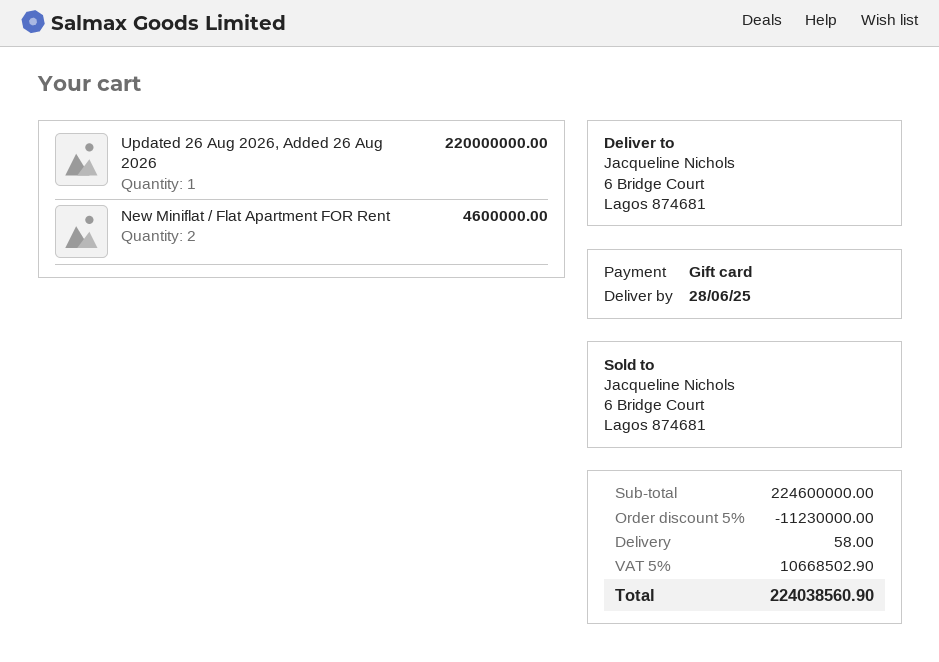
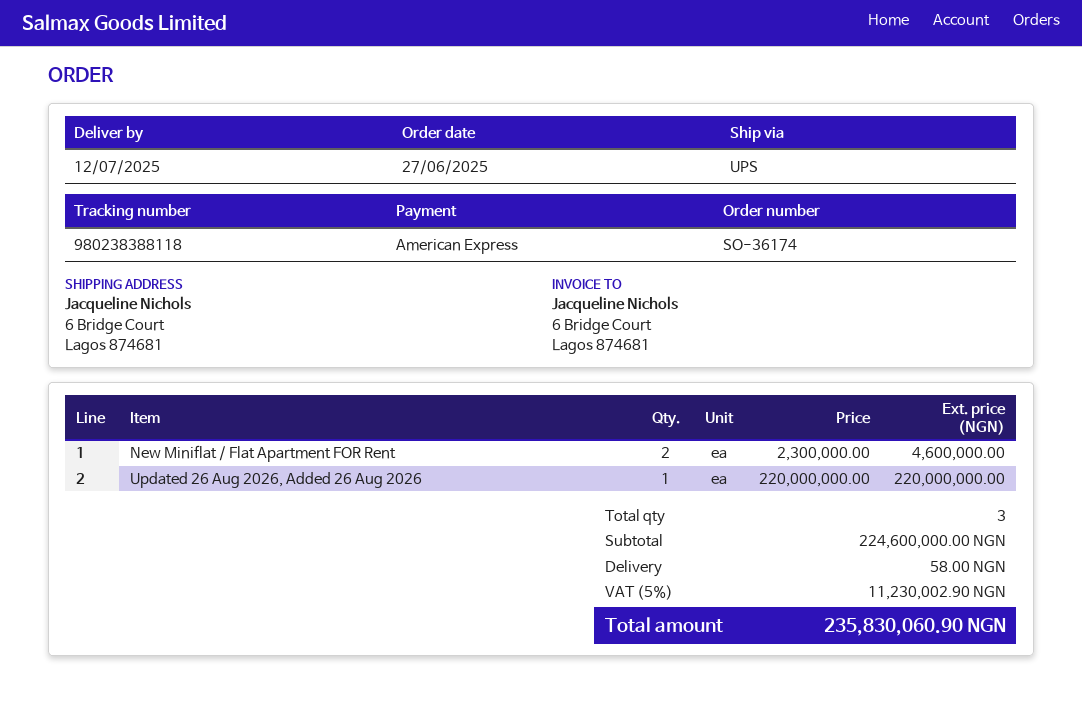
delivery date: 2025-06-28 -> 2025-07-12
payment method: gift card -> American Express
discount: 5% = 11230000.00 -> none
tax: 5% = 10668502.90 -> 5% = 11230002.90
total: 224038560.90 -> 235830060.90

